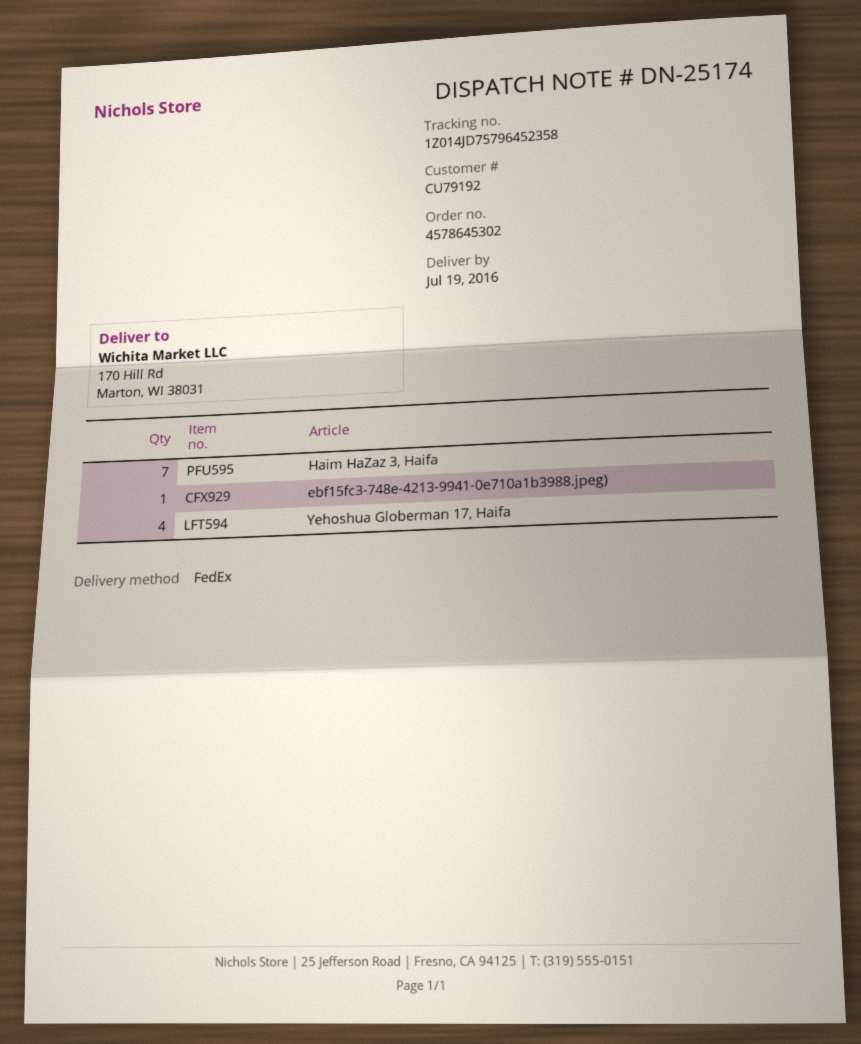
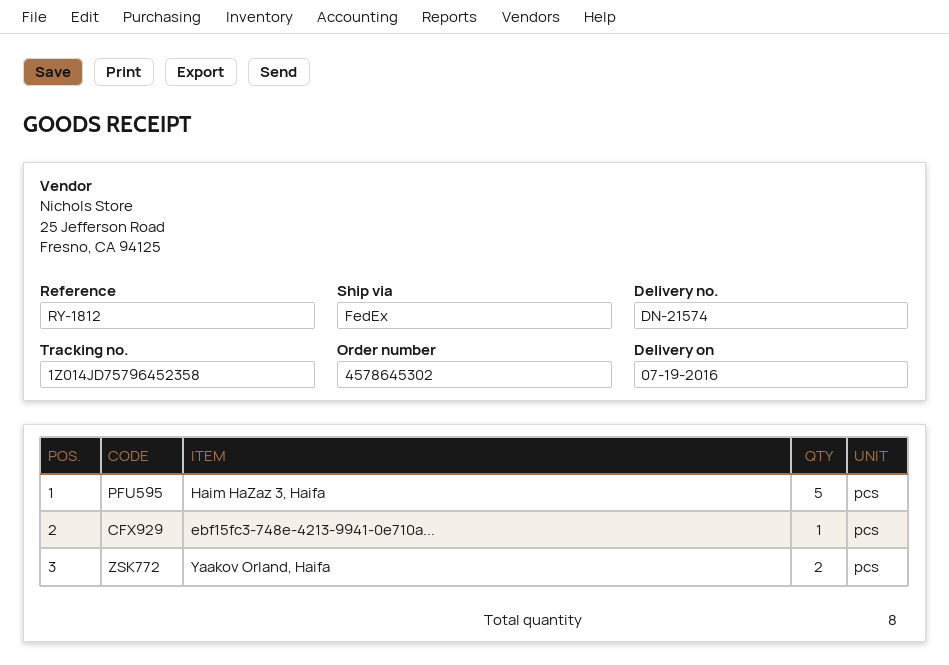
delivery note number: DN-25174 -> DN-21574
Haim HaZaz 3, Haifa: 7 -> 5
Yehoshua Globerman 17, Haifa: 4 -> none
Yaakov Orland, Haifa: none -> 2

